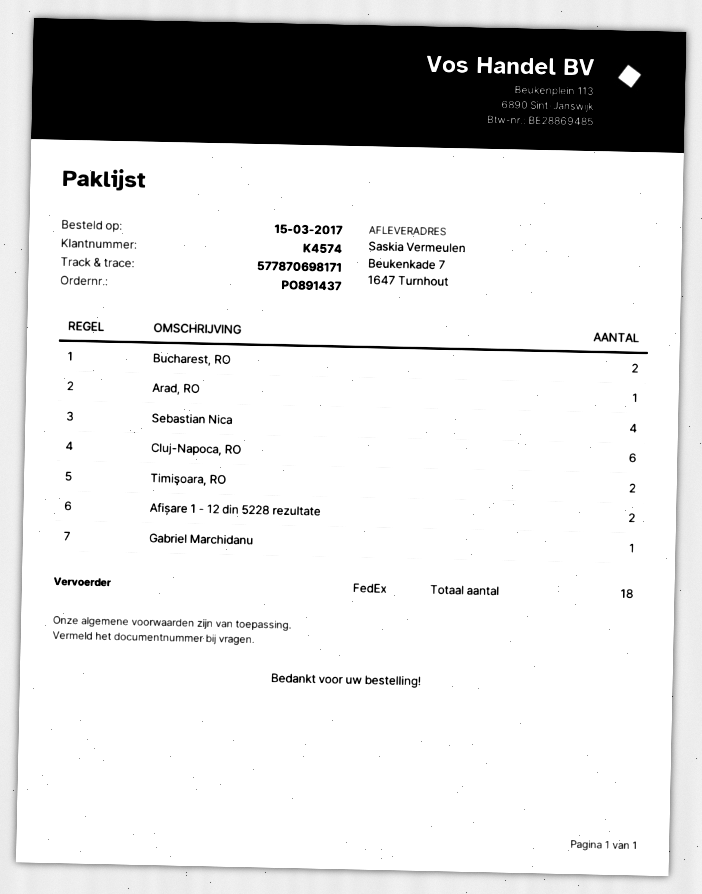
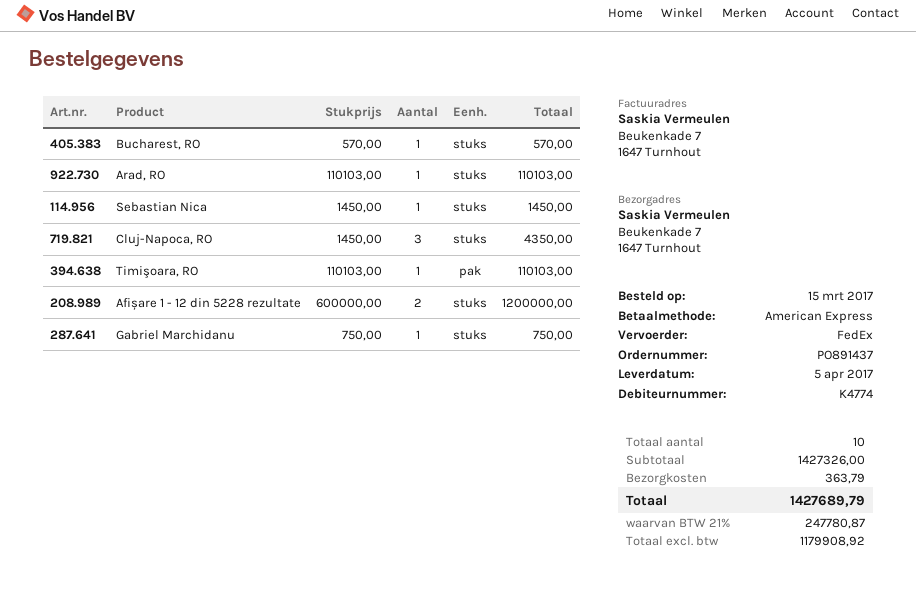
customer number: K4574 -> K4774
Bucharest, RO: 2 -> 1
Sebastian Nica: 4 -> 1
Cluj-Napoca, RO: 6 -> 3
Timişoara, RO: 2 -> 1
total quantity: 18 -> 10

